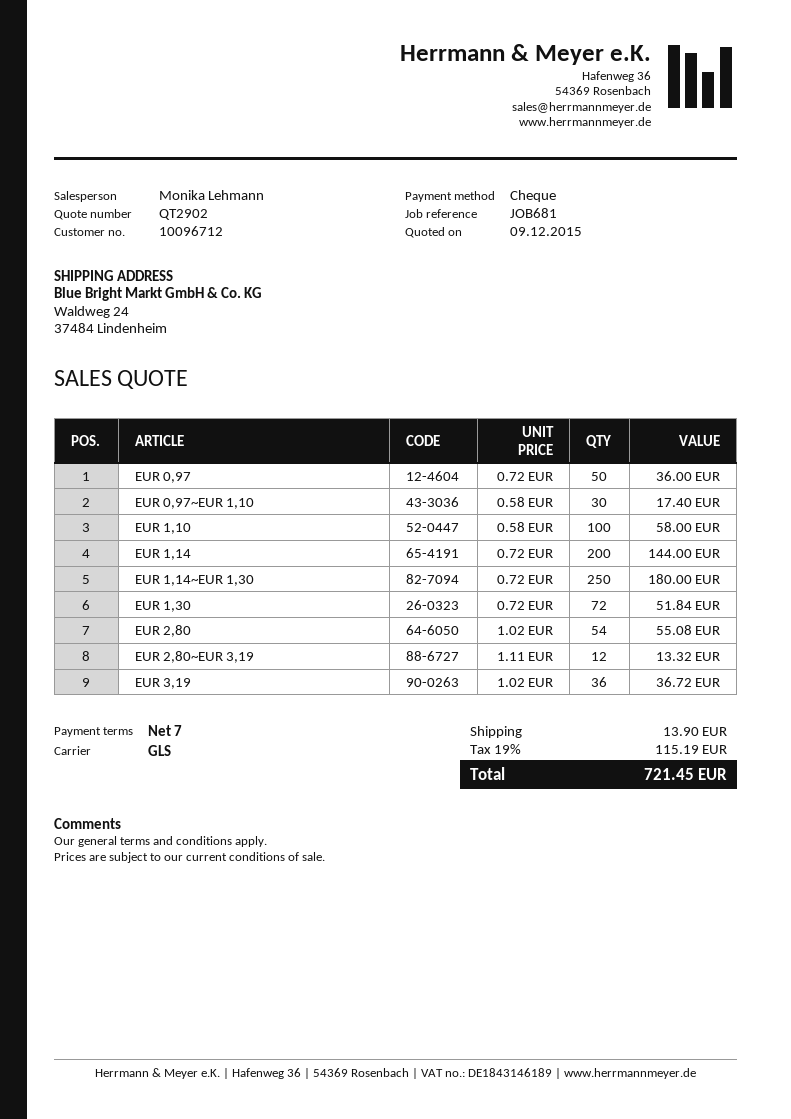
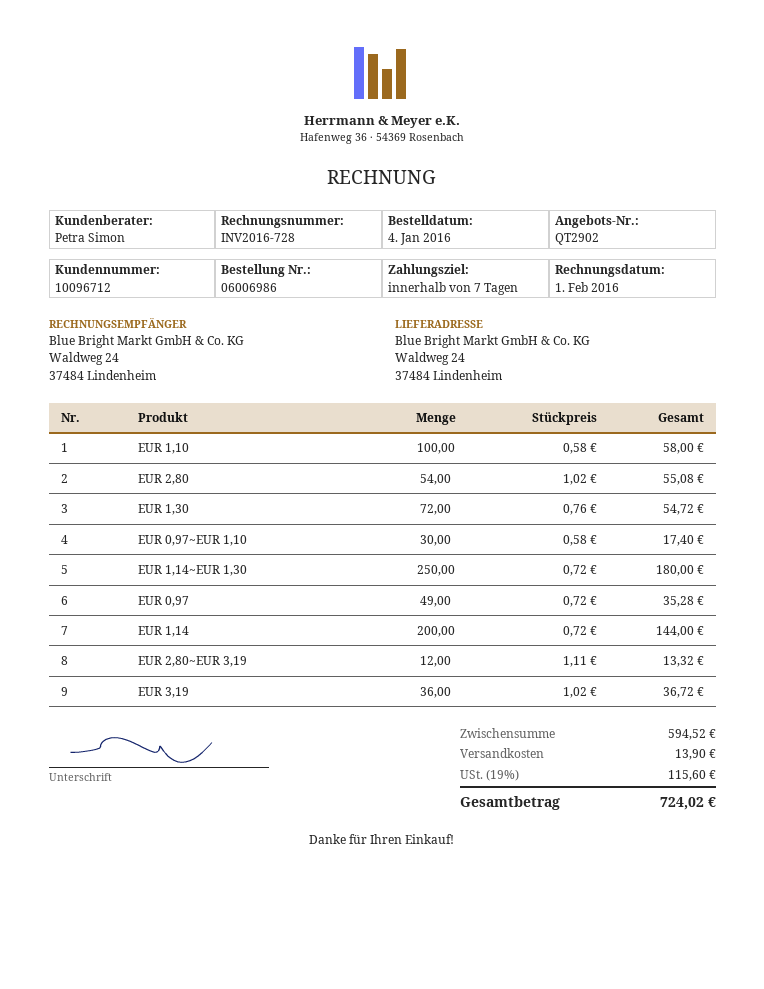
sales rep: Monika Lehmann -> Petra Simon
EUR 0,97: 50 x 0.72 = 36.00 -> 49 x 0.72 = 35.28
EUR 1,30: 72 x 0.72 = 51.84 -> 72 x 0.76 = 54.72
tax: 19% = 115.19 -> 19% = 115.60
total: 721.45 -> 724.02

